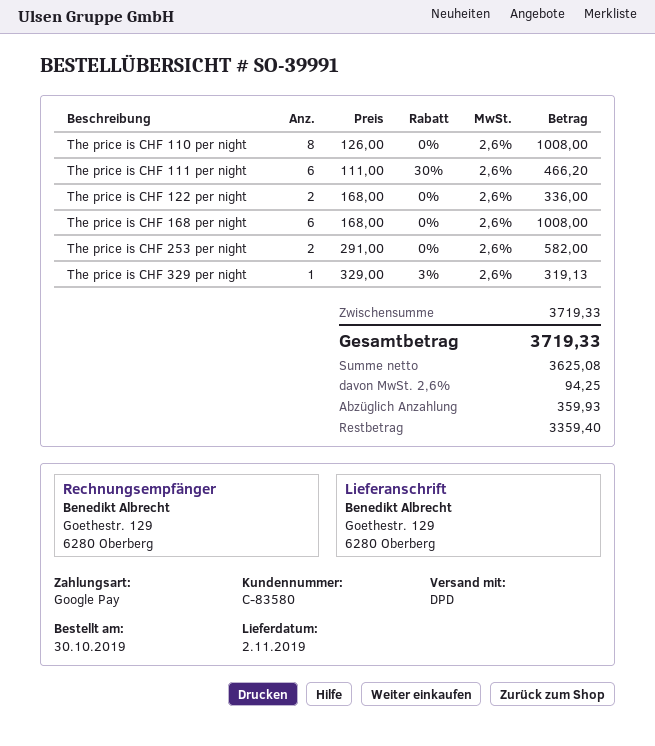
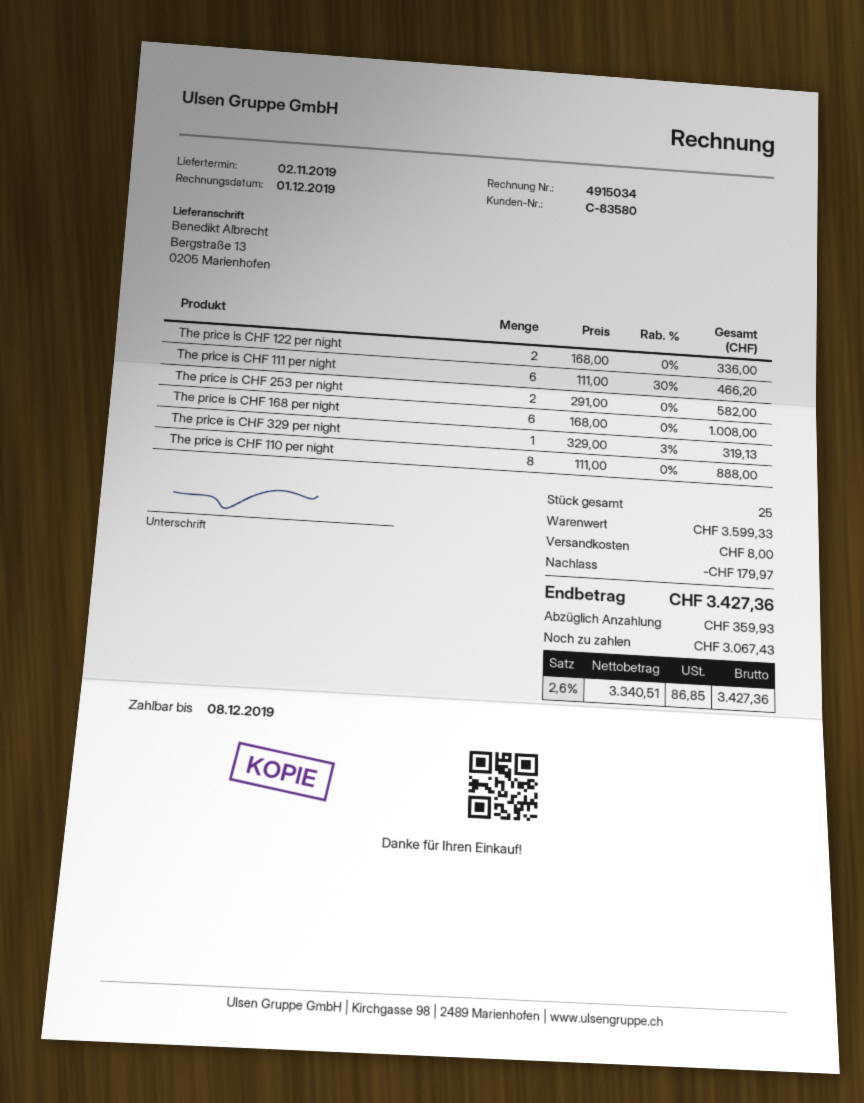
ship to: Goethestr. 129, 6280 Oberberg -> Bergstraße 13, 0205 Marienhofen
The price is CHF 110 per night: 8 x 126.00 = 1008.00 -> 8 x 111.00 = 888.00
subtotal: 3719.33 -> 3599.33
discount: none -> 179.97
shipping: none -> 8.00
net: 3625.08 -> 3340.51
tax: 2.6% = 94.25 -> 2.6% = 86.85
total: 3719.33 -> 3427.36
balance: 3359.40 -> 3067.43

